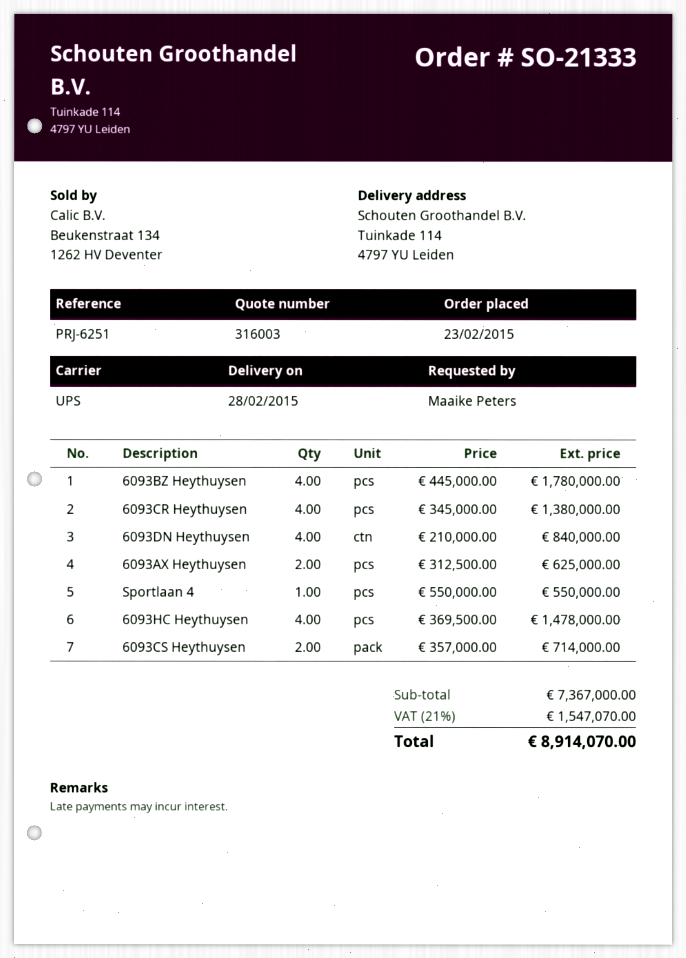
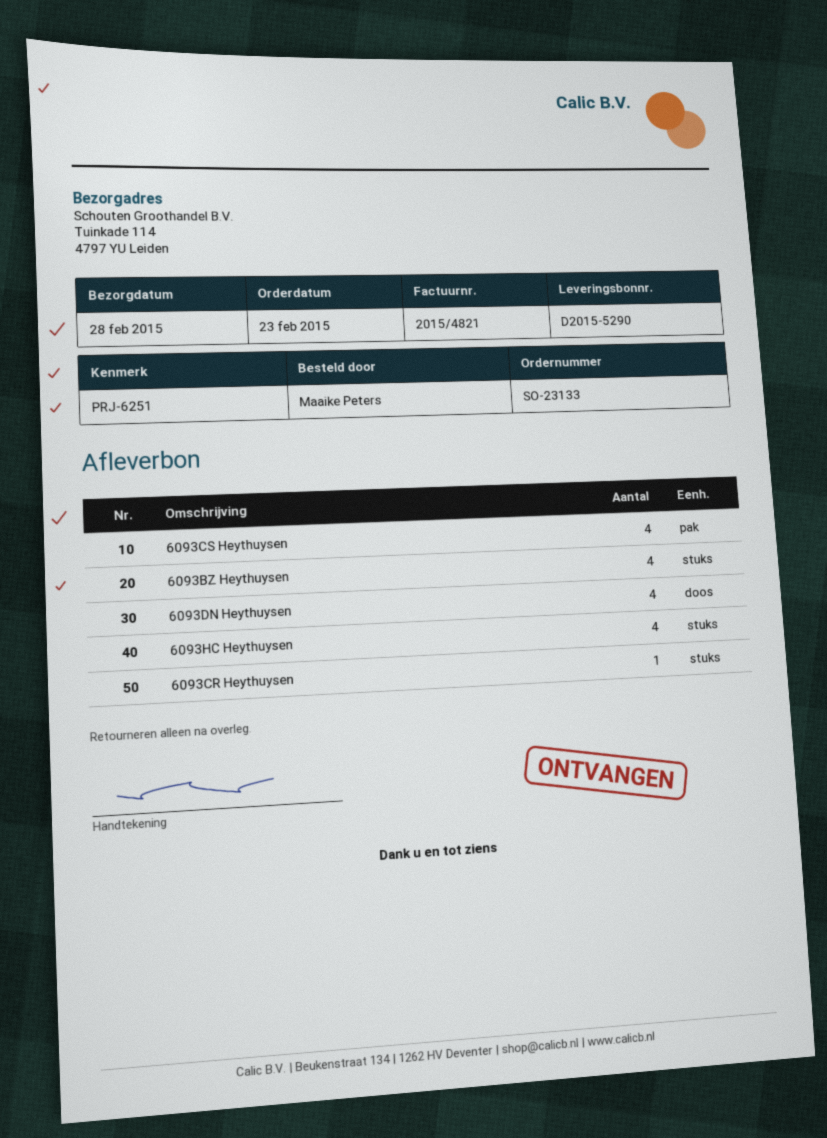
order number: SO-21333 -> SO-23133
6093CR Heythuysen: 4 -> 1
6093AX Heythuysen: 2 -> none
Sportlaan 4: 1 -> none
6093CS Heythuysen: 2 -> 4

